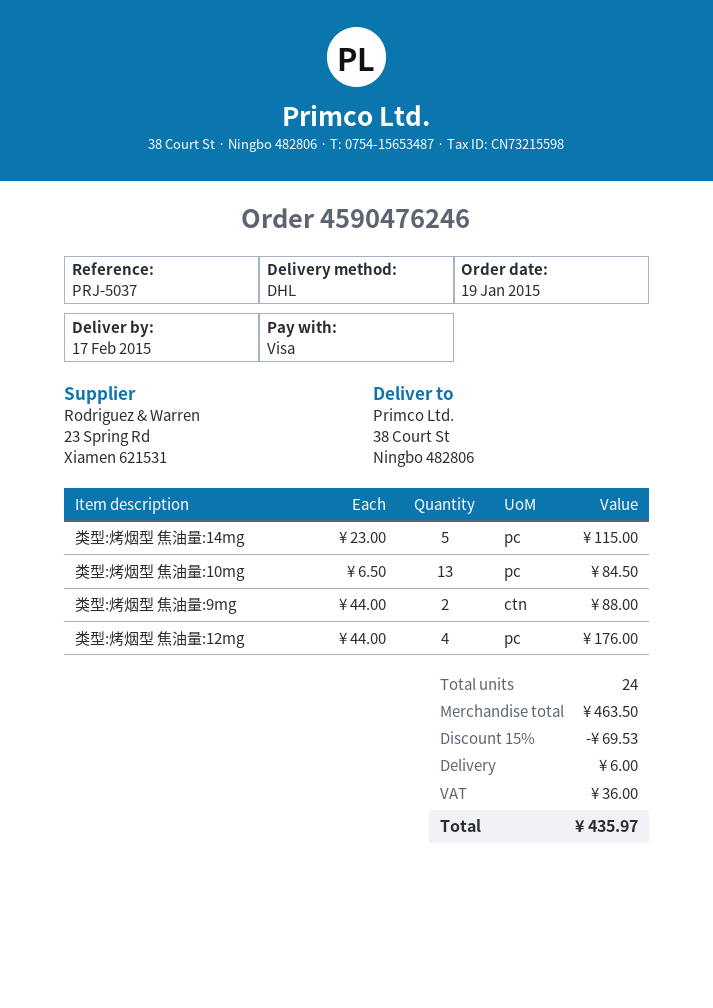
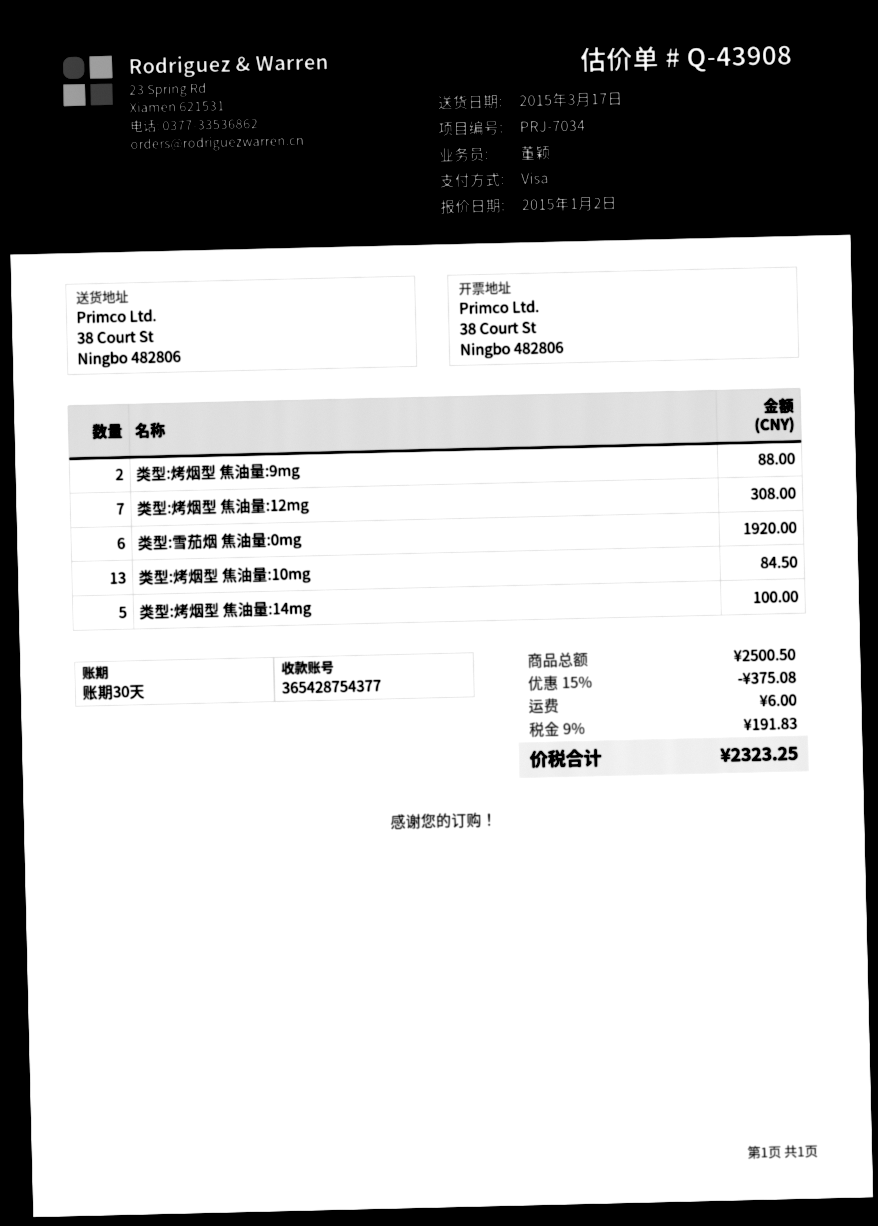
delivery date: 2015-02-17 -> 2015-03-17
reference: PRJ-5037 -> PRJ-7034
类型:烤烟型 焦油量:14mg: 5 for 115.00 -> 5 for 100.00
类型:烤烟型 焦油量:12mg: 4 for 176.00 -> 7 for 308.00
类型:雪茄烟 焦油量:0mg: none -> 6 for 1920.00
subtotal: 463.50 -> 2500.50
discount: 15% = 69.53 -> 15% = 375.08
tax: 36.00 -> 191.83
total: 435.97 -> 2323.25

